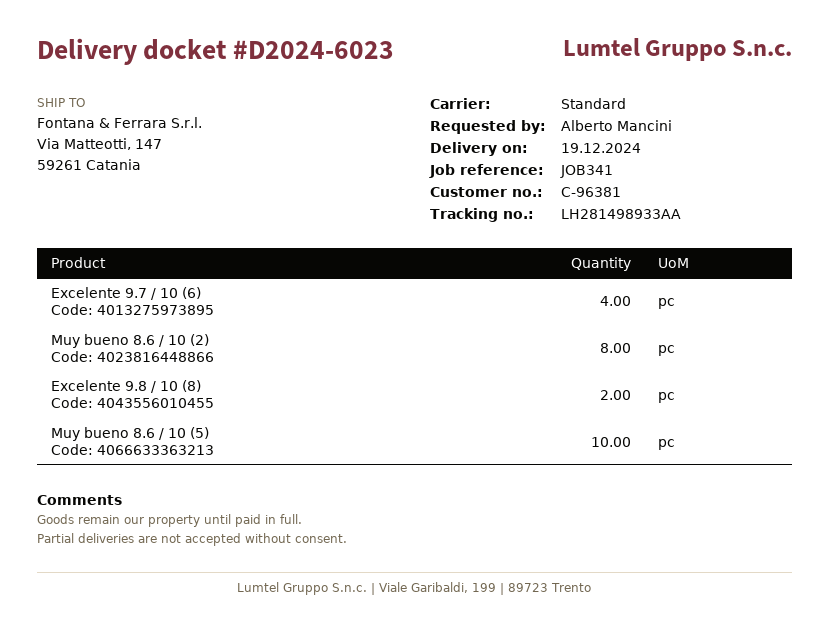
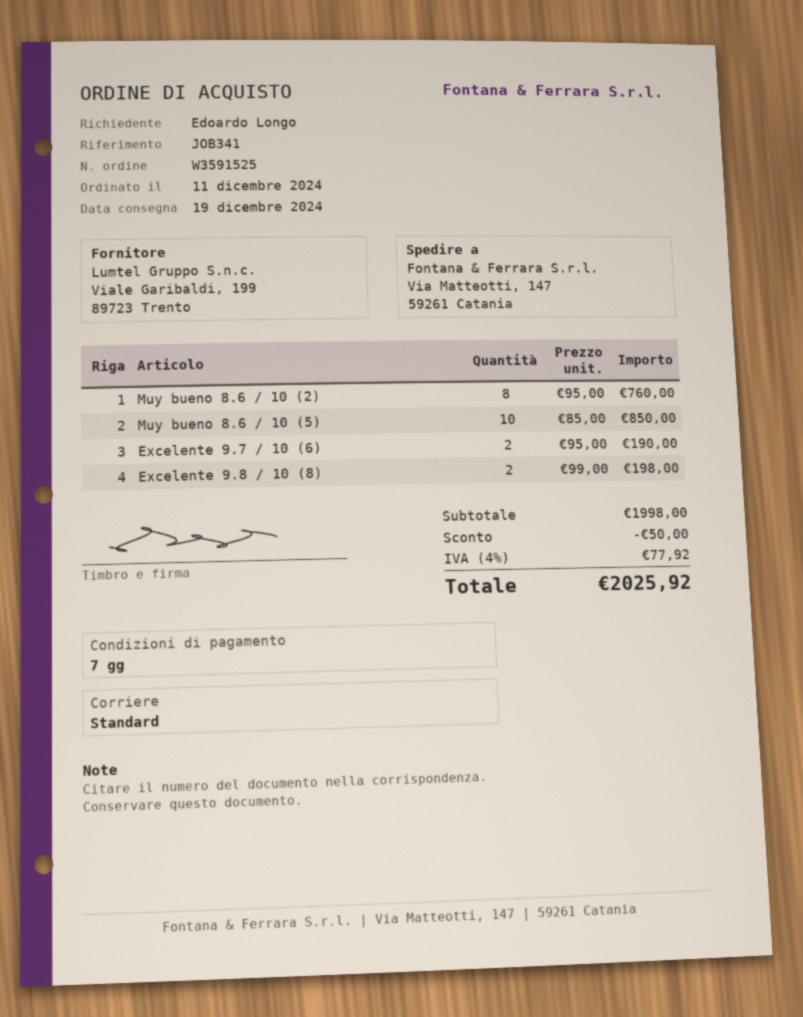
ordered by: Alberto Mancini -> Edoardo Longo
Excelente 9.7 / 10 (6): 4 -> 2

